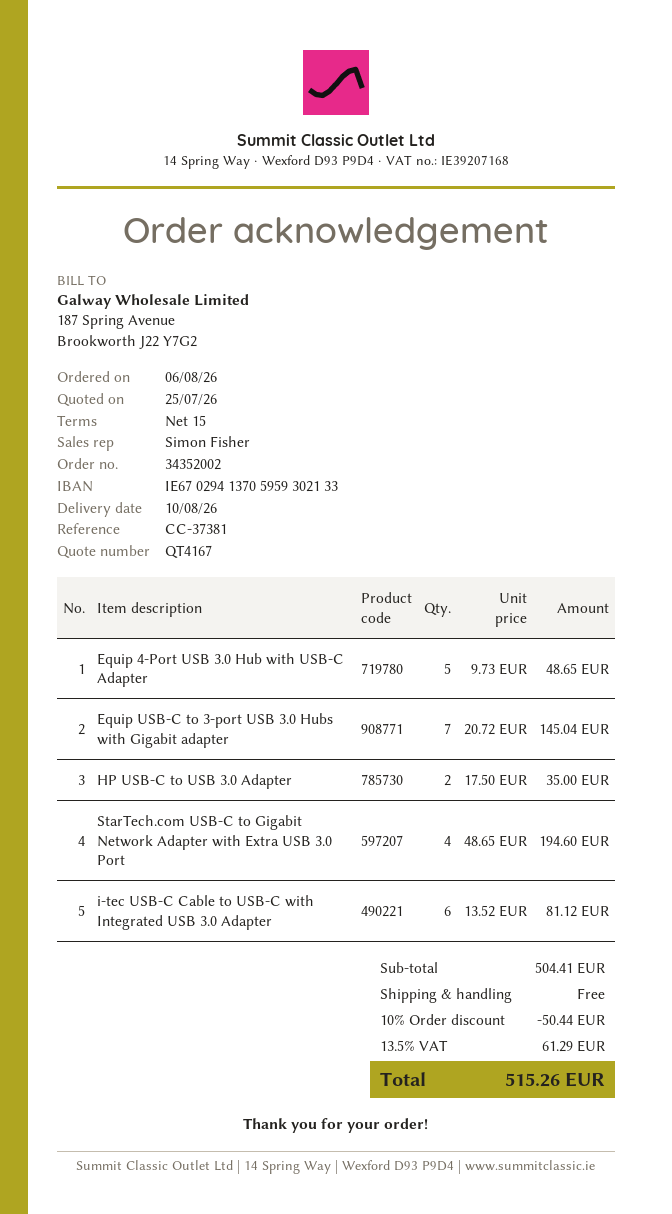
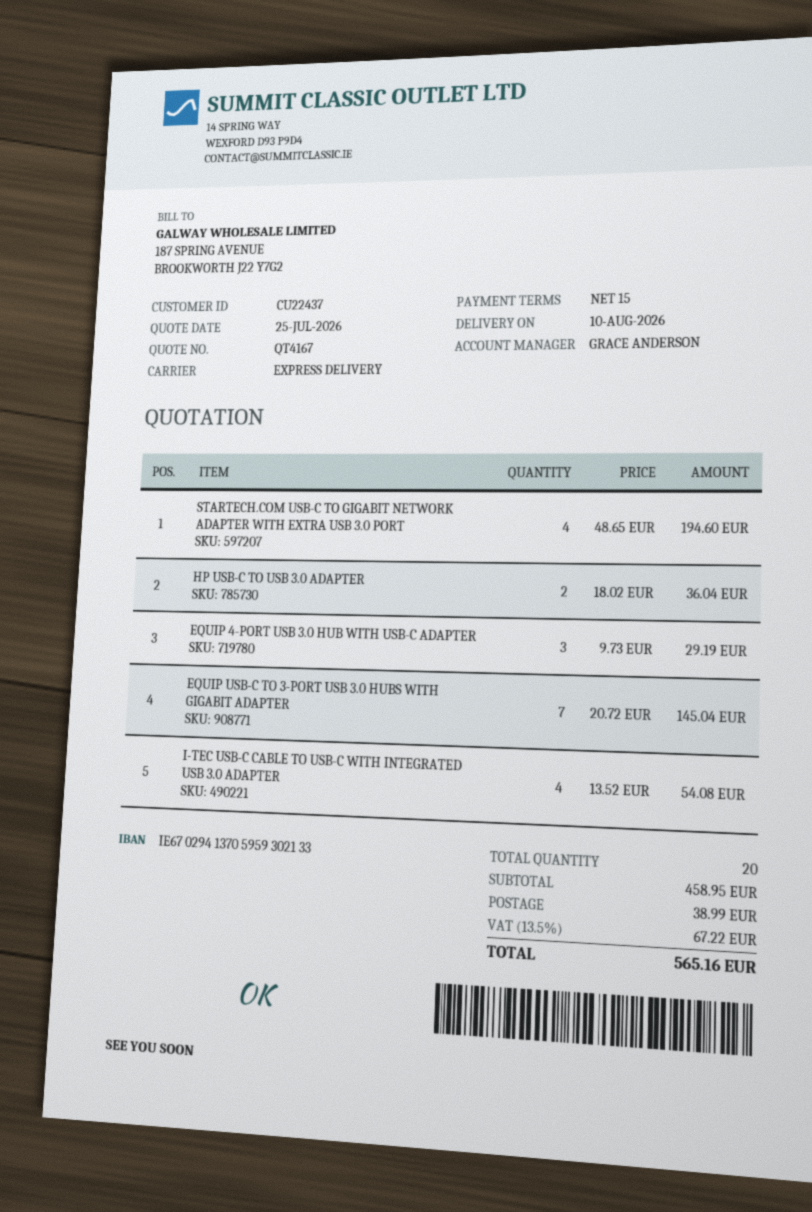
sales rep: Simon Fisher -> GRACE ANDERSON
Equip 4-Port USB 3.0 Hub with USB-C Adapter: 5 x 9.73 = 48.65 -> 3 x 9.73 = 29.19
HP USB-C to USB 3.0 Adapter: 2 x 17.50 = 35.00 -> 2 x 18.02 = 36.04
i-tec USB-C Cable to USB-C with Integrated USB 3.0 Adapter: 6 x 13.52 = 81.12 -> 4 x 13.52 = 54.08
subtotal: 504.41 -> 458.95
discount: 10% = 50.44 -> none
shipping: 0.00 -> 38.99
tax: 13.5% = 61.29 -> 13.5% = 67.22
total: 515.26 -> 565.16

